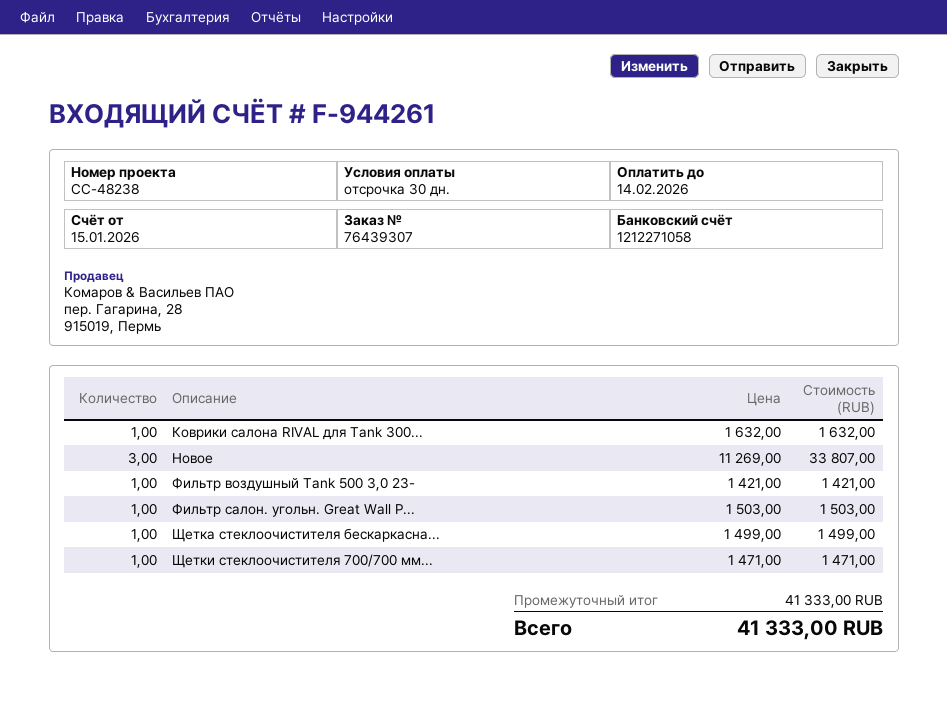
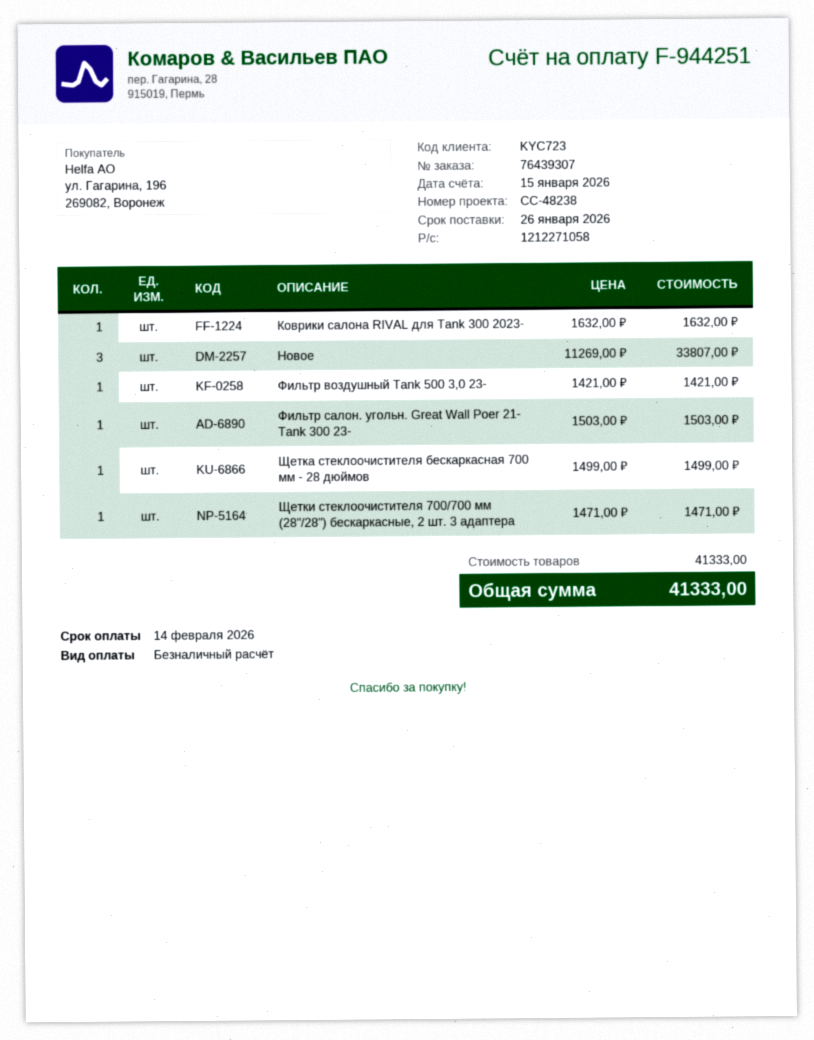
invoice number: F-944261 -> F-944251

